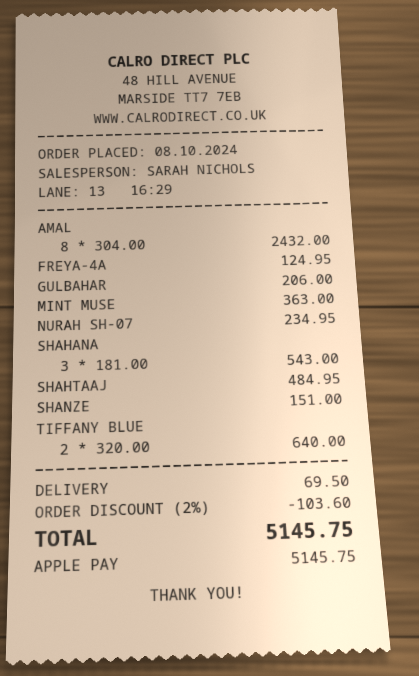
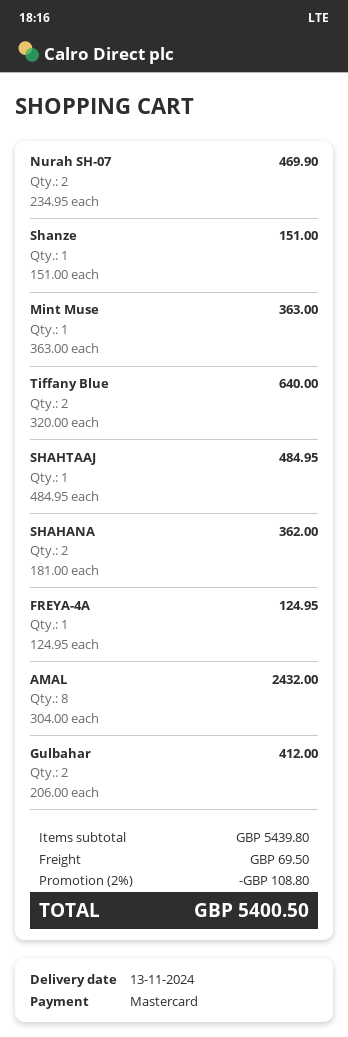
payment method: Apple Pay -> Mastercard
GULBAHAR: 1 x 206.00 = 206.00 -> 2 x 206.00 = 412.00
NURAH SH-07: 1 x 234.95 = 234.95 -> 2 x 234.95 = 469.90
SHAHANA: 3 x 181.00 = 543.00 -> 2 x 181.00 = 362.00
discount: 2% = 103.60 -> 2% = 108.80
total: 5145.75 -> 5400.50

